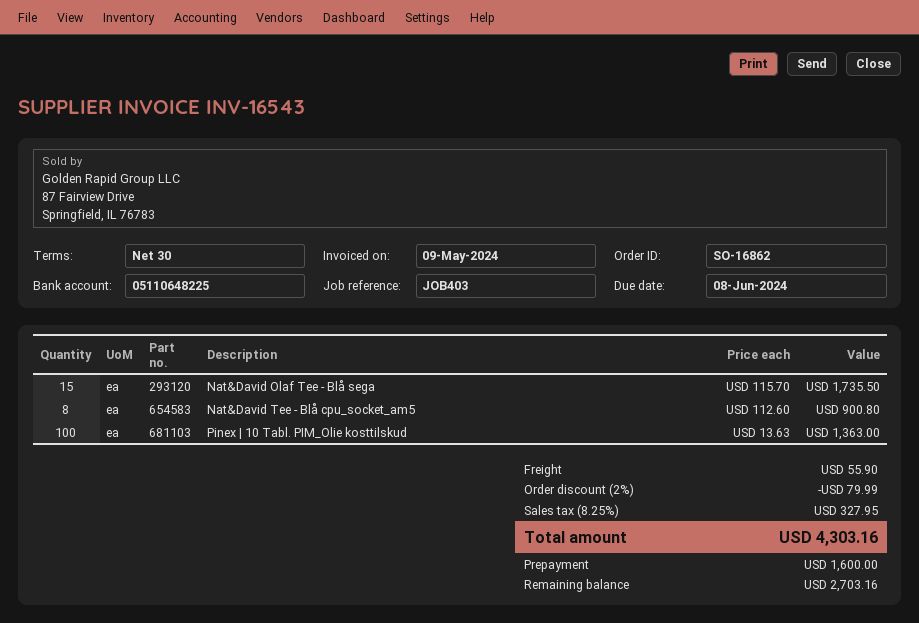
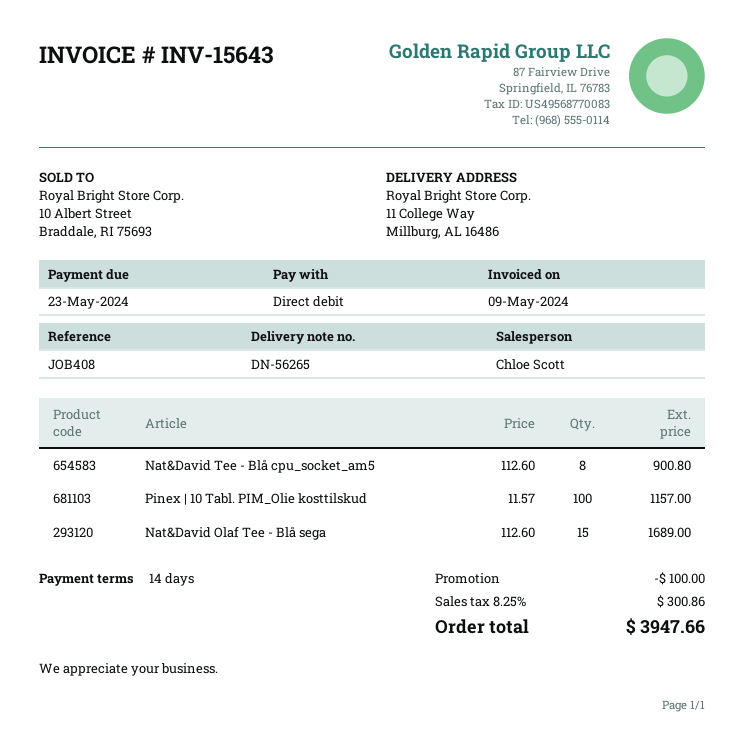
invoice number: INV-16543 -> INV-15643
payment terms: 30 days -> 14 days
due date: 2024-06-08 -> 2024-05-23
reference: JOB403 -> JOB408
Nat&David Olaf Tee - Blå sega: 15 x 115.70 = 1735.50 -> 15 x 112.60 = 1689.00
Pinex | 10 Tabl. PIM_Olie kosttilskud: 100 x 13.63 = 1363.00 -> 100 x 11.57 = 1157.00
discount: 79.99 -> 100.00
shipping: 55.90 -> none
tax: 8.25% = 327.95 -> 8.25% = 300.86
total: 4303.16 -> 3947.66

